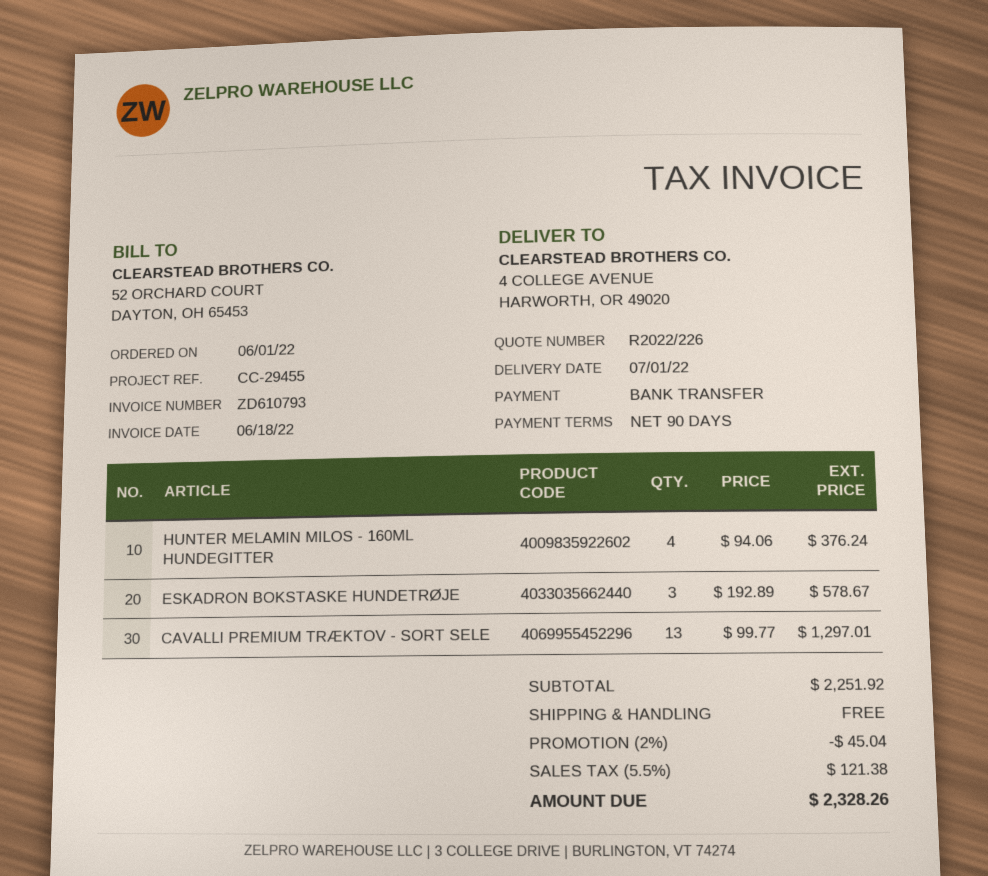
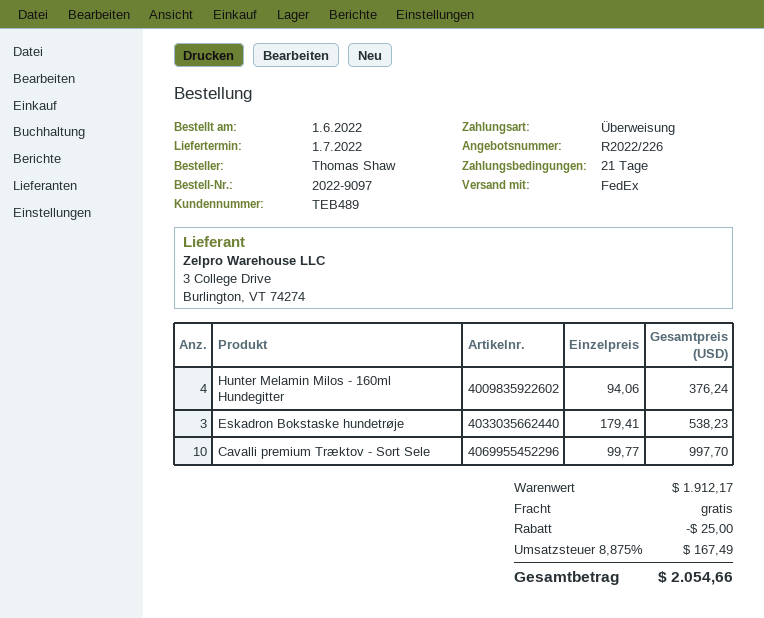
payment terms: 90 days -> 21 days
ESKADRON BOKSTASKE HUNDETRØJE: 3 x 192.89 = 578.67 -> 3 x 179.41 = 538.23
CAVALLI PREMIUM TRÆKTOV - SORT SELE: 13 x 99.77 = 1297.01 -> 10 x 99.77 = 997.70
subtotal: 2251.92 -> 1912.17
discount: 45.04 -> 25.00
tax: 5.5% = 121.38 -> 8.875% = 167.49
total: 2328.26 -> 2054.66

